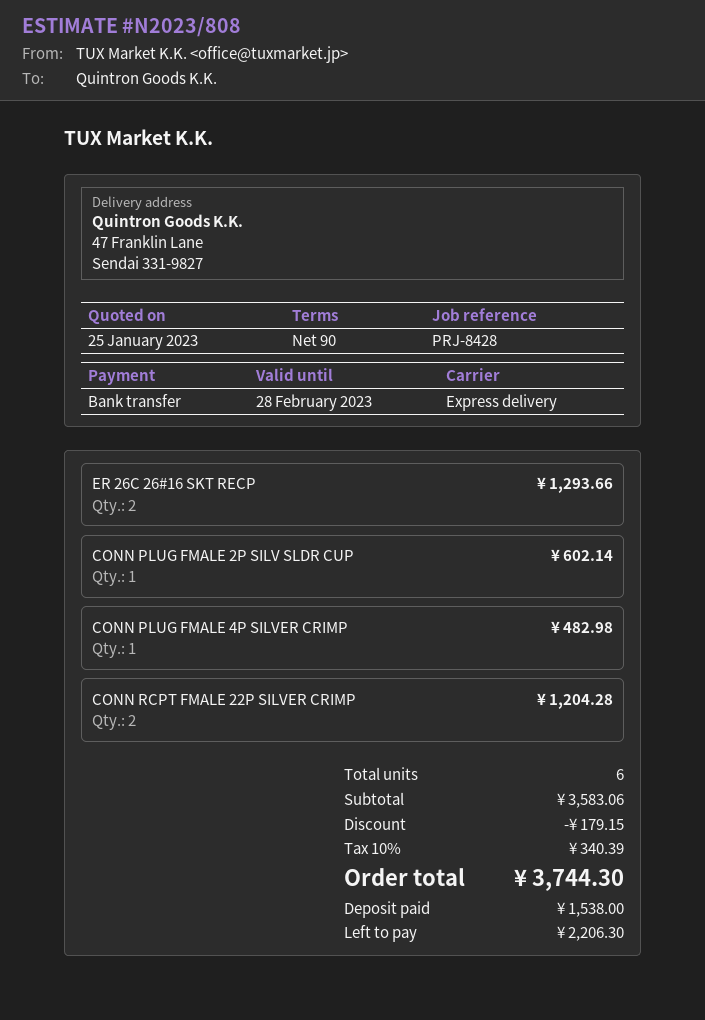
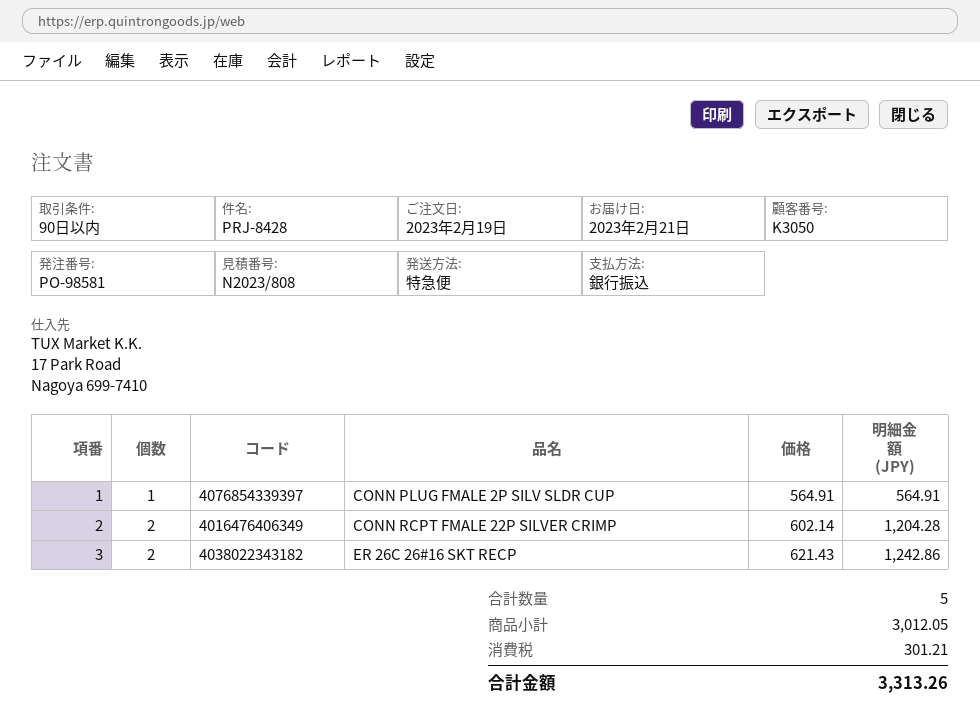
ER 26C 26#16 SKT RECP: 2 for 1293.66 -> 2 for 1242.86
CONN PLUG FMALE 2P SILV SLDR CUP: 1 for 602.14 -> 1 for 564.91
CONN PLUG FMALE 4P SILVER CRIMP: 1 for 482.98 -> none
total quantity: 6 -> 5
subtotal: 3583.06 -> 3012.05
discount: 179.15 -> none
tax: 340.39 -> 301.21
total: 3744.30 -> 3313.26

